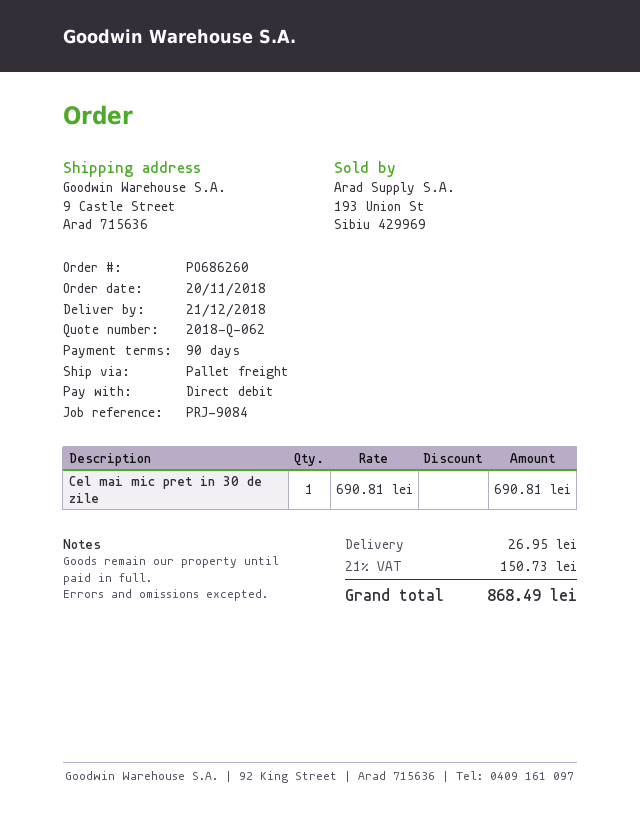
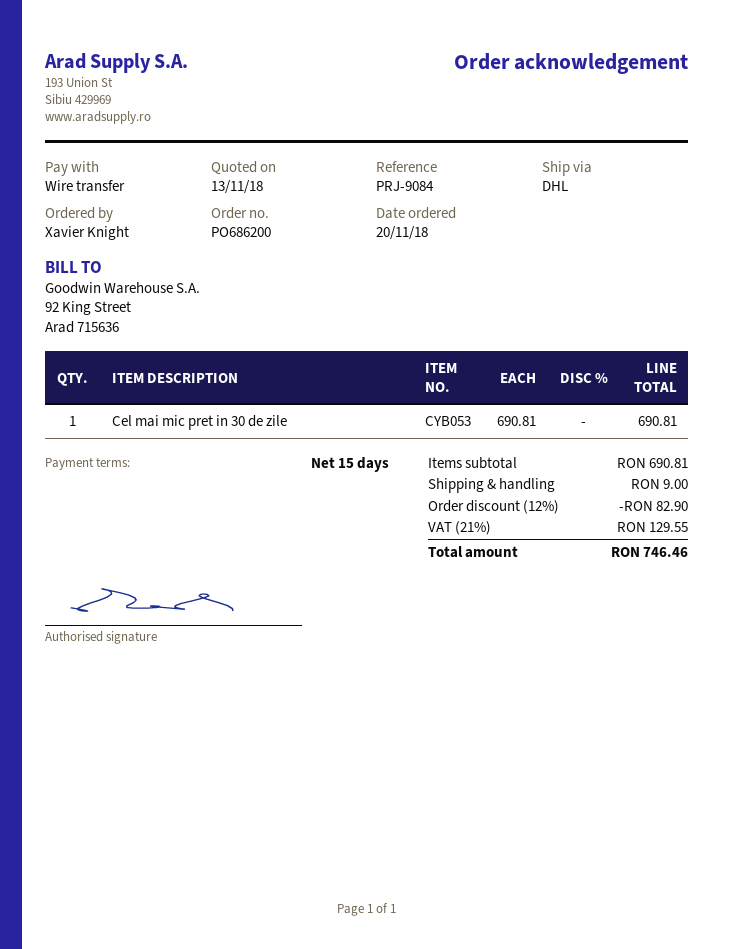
order number: PO686260 -> PO686200
payment terms: 90 days -> 15 days
payment method: direct debit -> bank transfer
shipping method: pallet freight -> DHL
discount: none -> 12% = 82.90
shipping: 26.95 -> 9.00
tax: 21% = 150.73 -> 21% = 129.55
total: 868.49 -> 746.46

